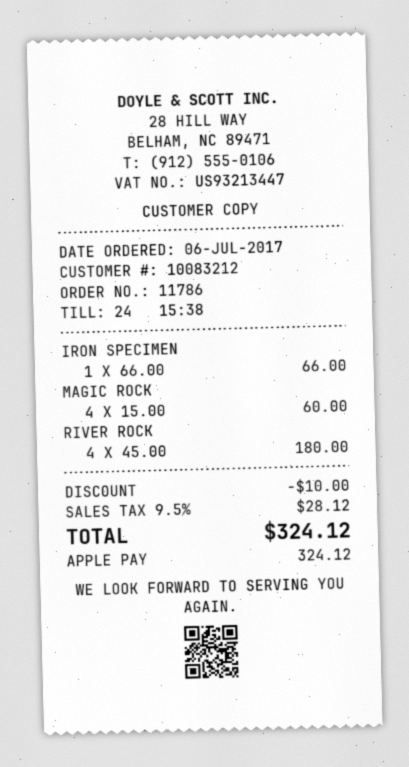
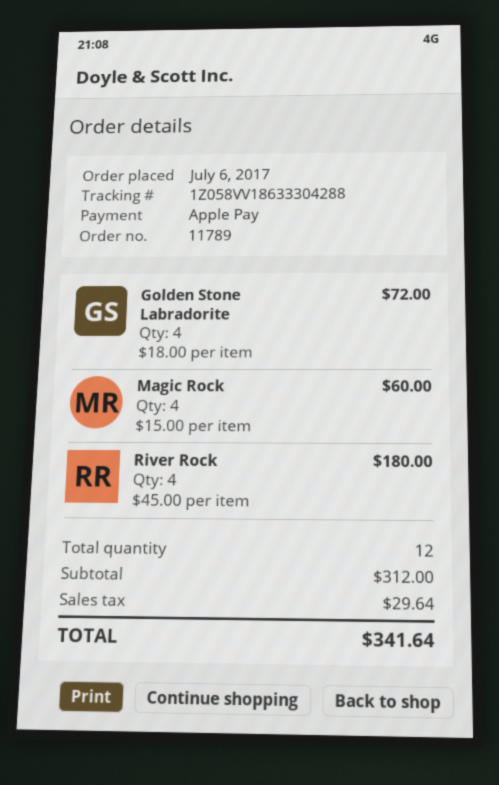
order number: 11786 -> 11789
IRON SPECIMEN: 1 x 66.00 = 66.00 -> none
Golden Stone Labradorite: none -> 4 x 18.00 = 72.00
discount: 10.00 -> none
tax: 28.12 -> 29.64
total: 324.12 -> 341.64

